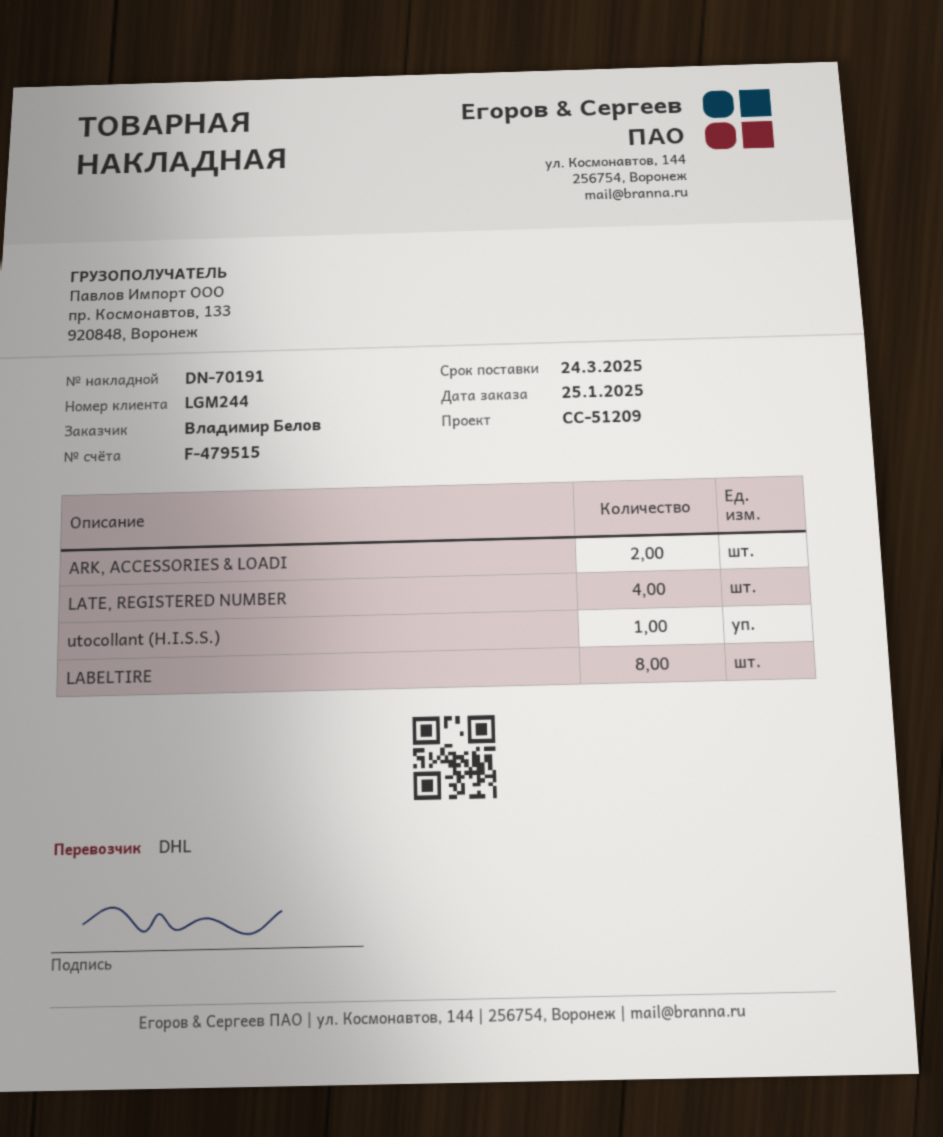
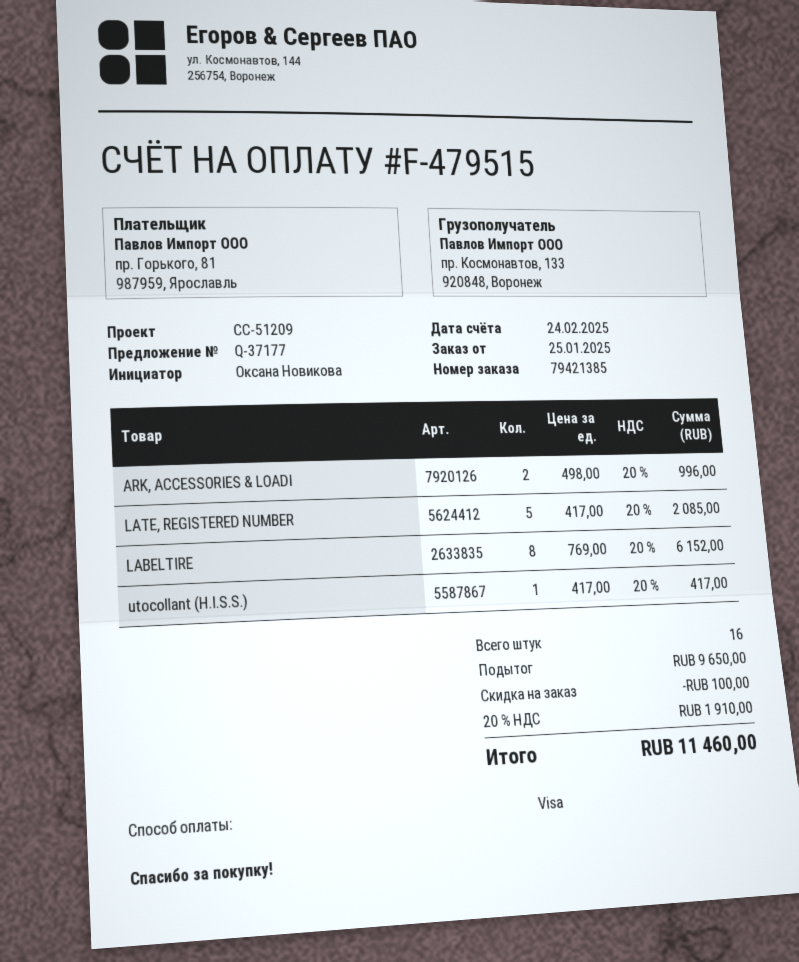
ordered by: Владимир Белов -> Оксана Новикова
LATE, REGISTERED NUMBER: 4 -> 5

